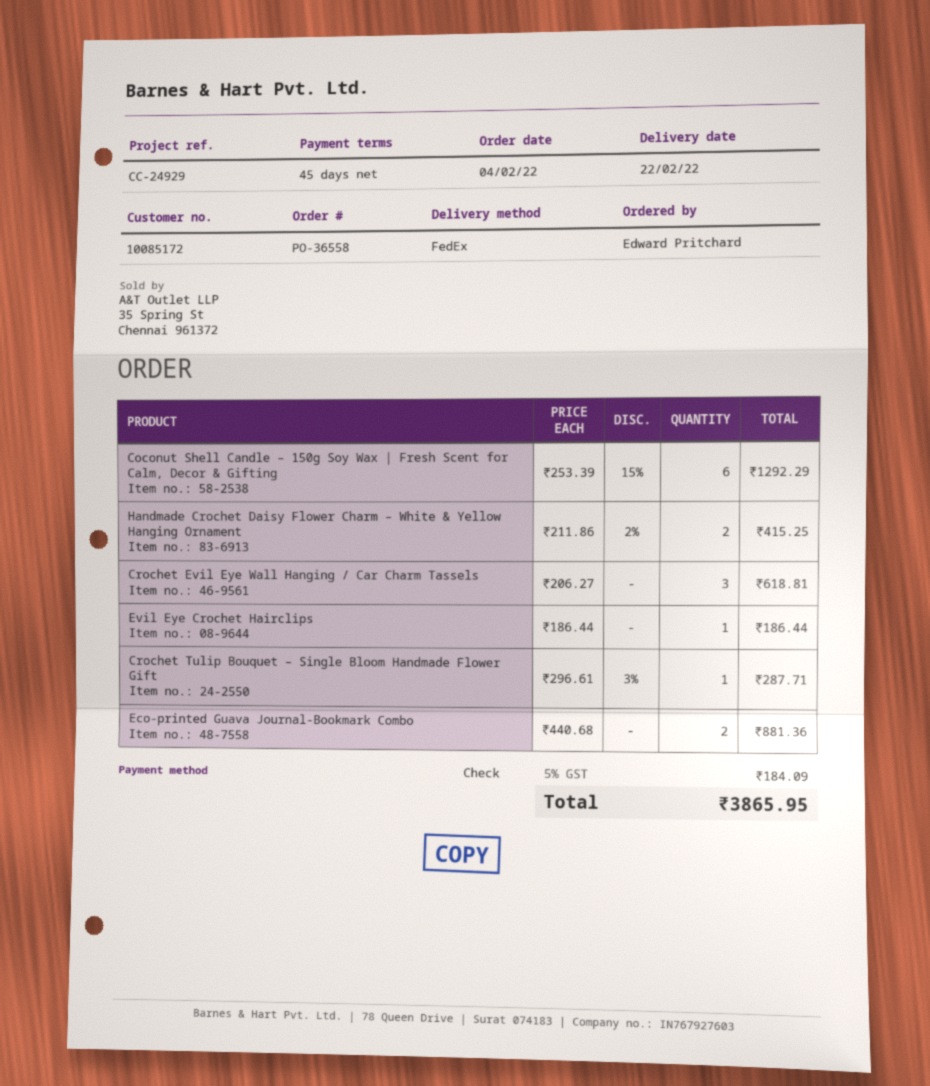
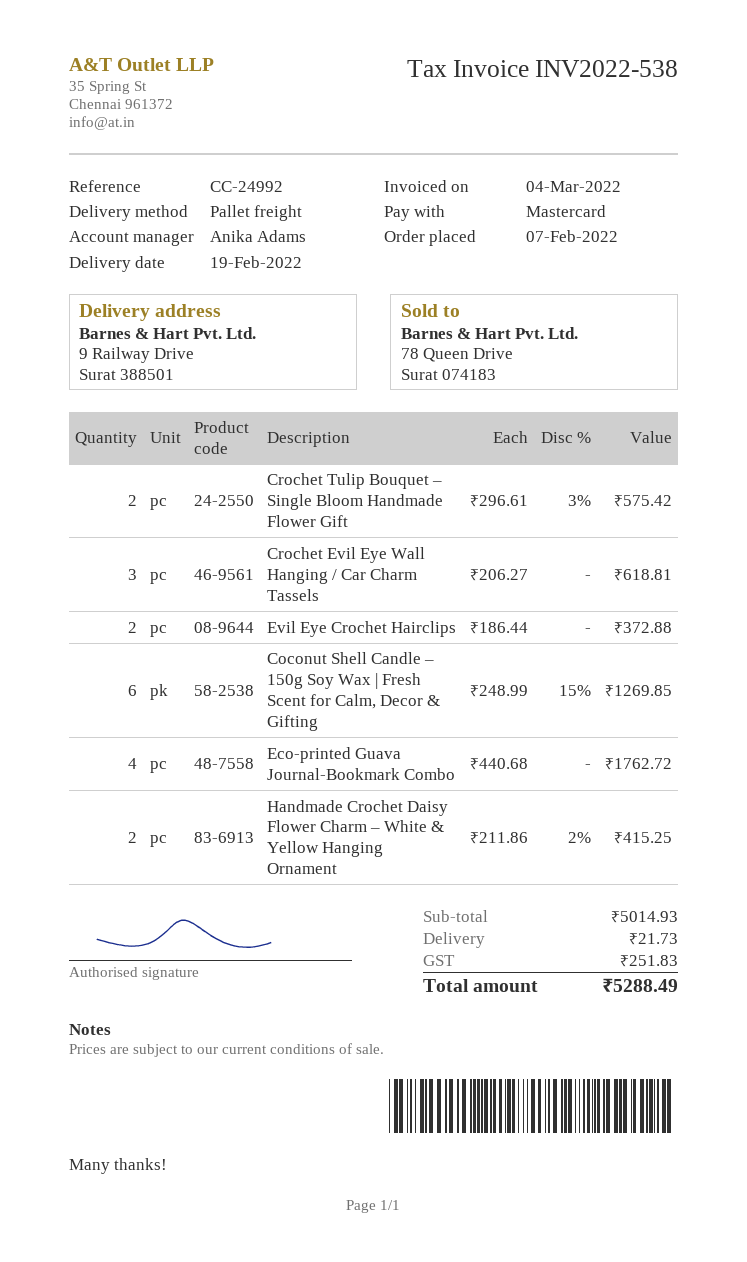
order date: 2022-02-04 -> 2022-02-07
delivery date: 2022-02-22 -> 2022-02-19
reference: CC-24929 -> CC-24992
payment method: cheque -> Mastercard
shipping method: FedEx -> pallet freight
Coconut Shell Candle – 150g Soy Wax | Fresh Scent for Calm, Decor & Gifting: 6 x 253.39 - 15% = 1292.29 -> 6 x 248.99 - 15% = 1269.85
Evil Eye Crochet Hairclips: 1 x 186.44 = 186.44 -> 2 x 186.44 = 372.88
Crochet Tulip Bouquet – Single Bloom Handmade Flower Gift: 1 x 296.61 - 3% = 287.71 -> 2 x 296.61 - 3% = 575.42
Eco-printed Guava Journal-Bookmark Combo: 2 x 440.68 = 881.36 -> 4 x 440.68 = 1762.72
shipping: none -> 21.73
tax: 184.09 -> 251.83
total: 3865.95 -> 5288.49

